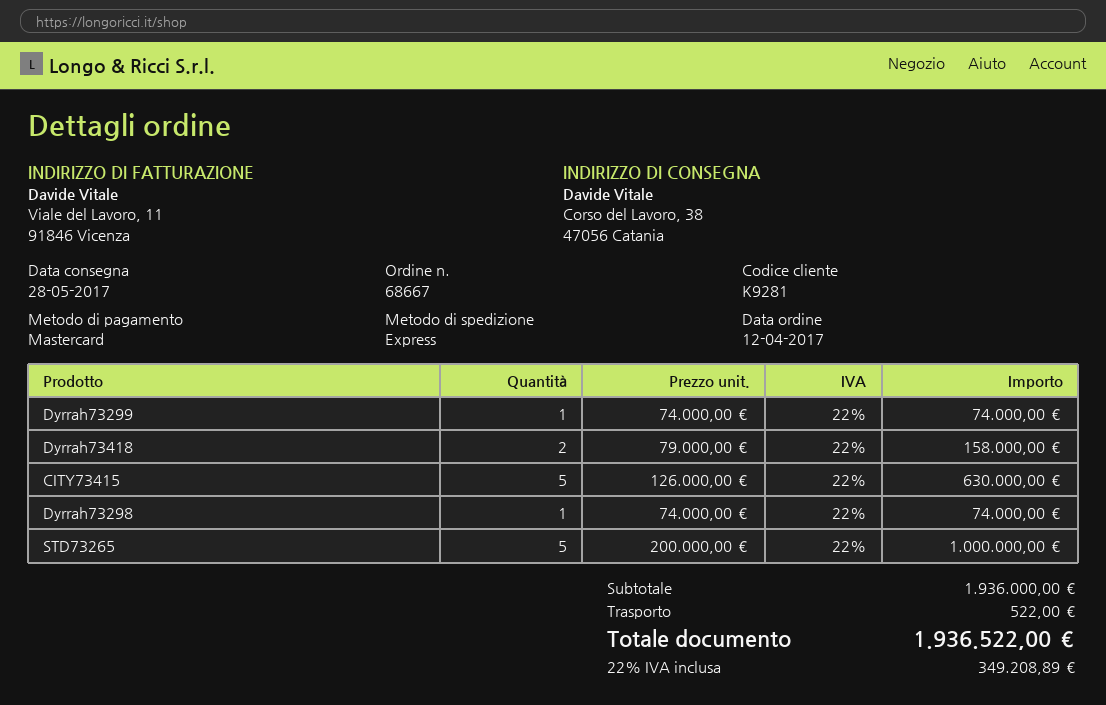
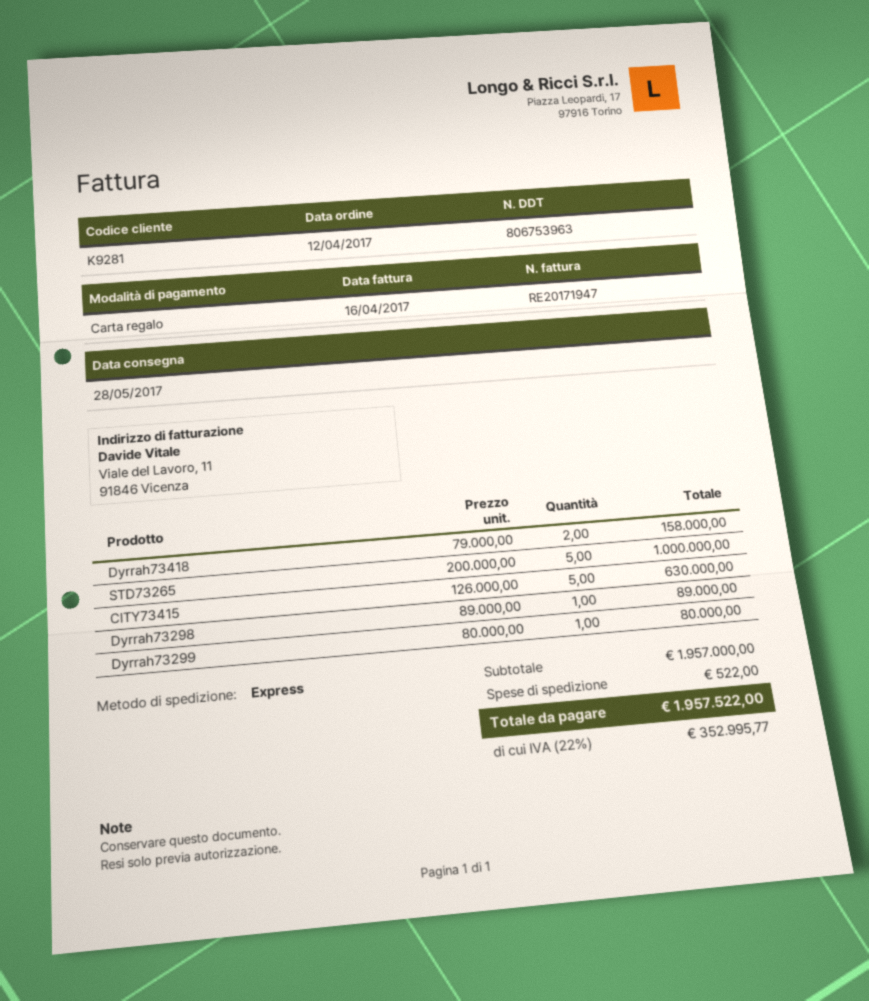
payment method: Mastercard -> gift card
Dyrrah73299: 1 x 74000.00 = 74000.00 -> 1 x 80000.00 = 80000.00
Dyrrah73298: 1 x 74000.00 = 74000.00 -> 1 x 89000.00 = 89000.00
subtotal: 1936000.00 -> 1957000.00
tax: 22% = 349208.89 -> 22% = 352995.77
total: 1936522.00 -> 1957522.00

